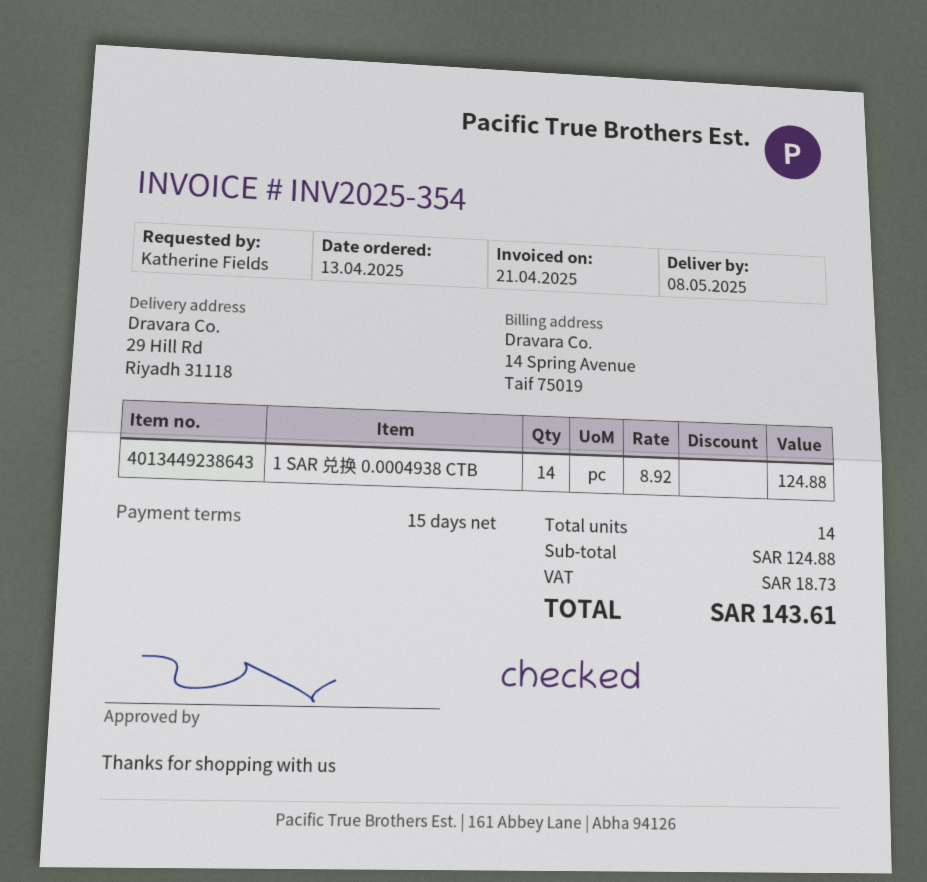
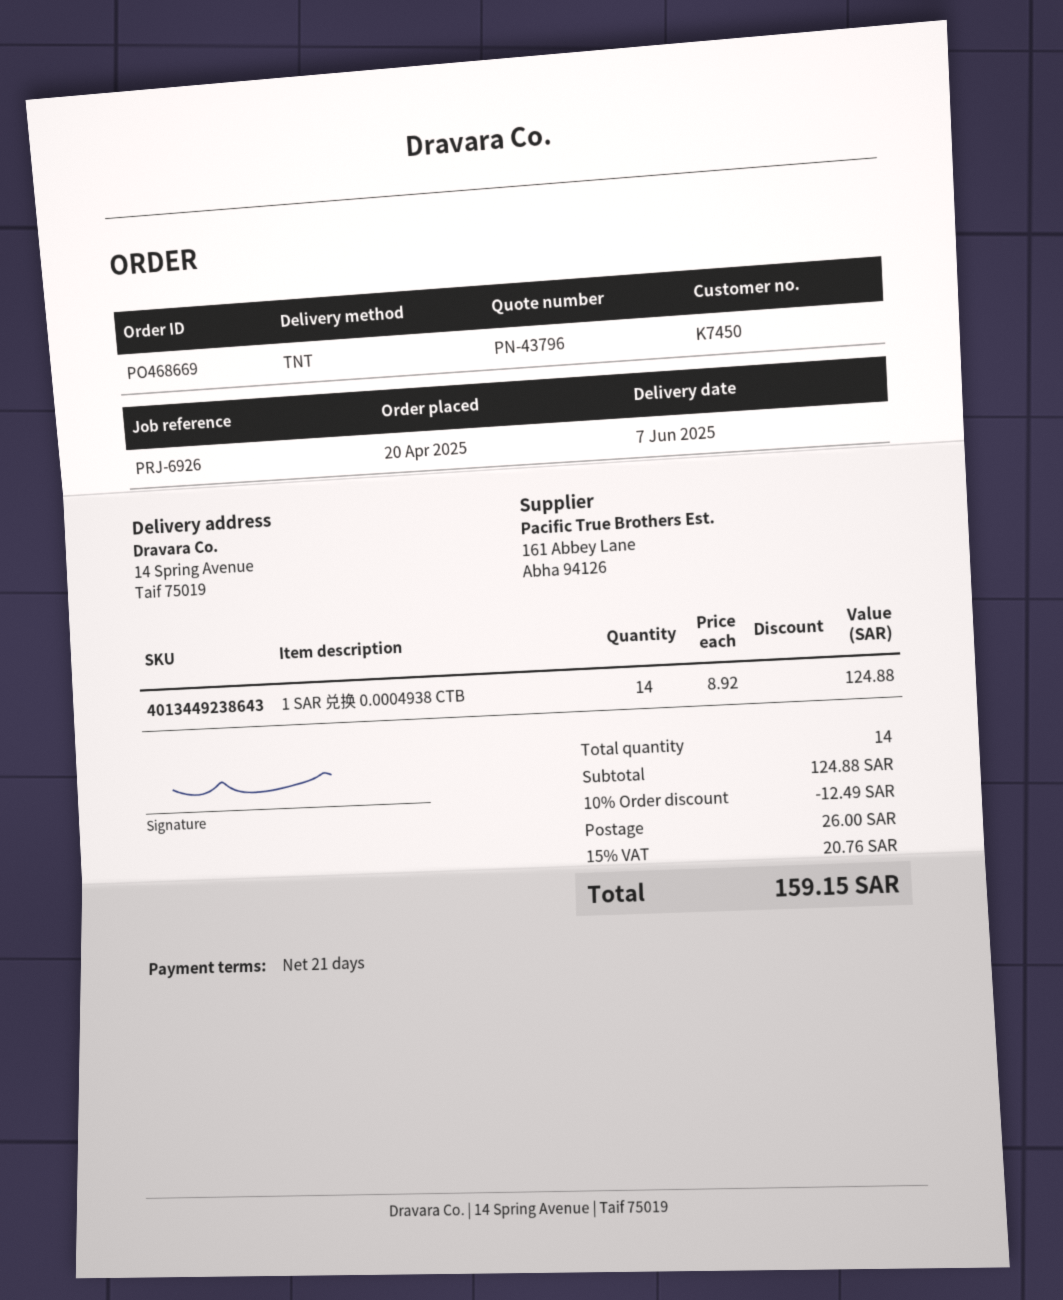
order date: 2025-04-13 -> 2025-04-20
delivery date: 2025-05-08 -> 2025-06-07
payment terms: 15 days -> 21 days
ship to: 29 Hill Rd, Riyadh 31118 -> 14 Spring Avenue, Taif 75019
discount: none -> 10% = 12.49
shipping: none -> 26.00
tax: 18.73 -> 20.76
total: 143.61 -> 159.15

